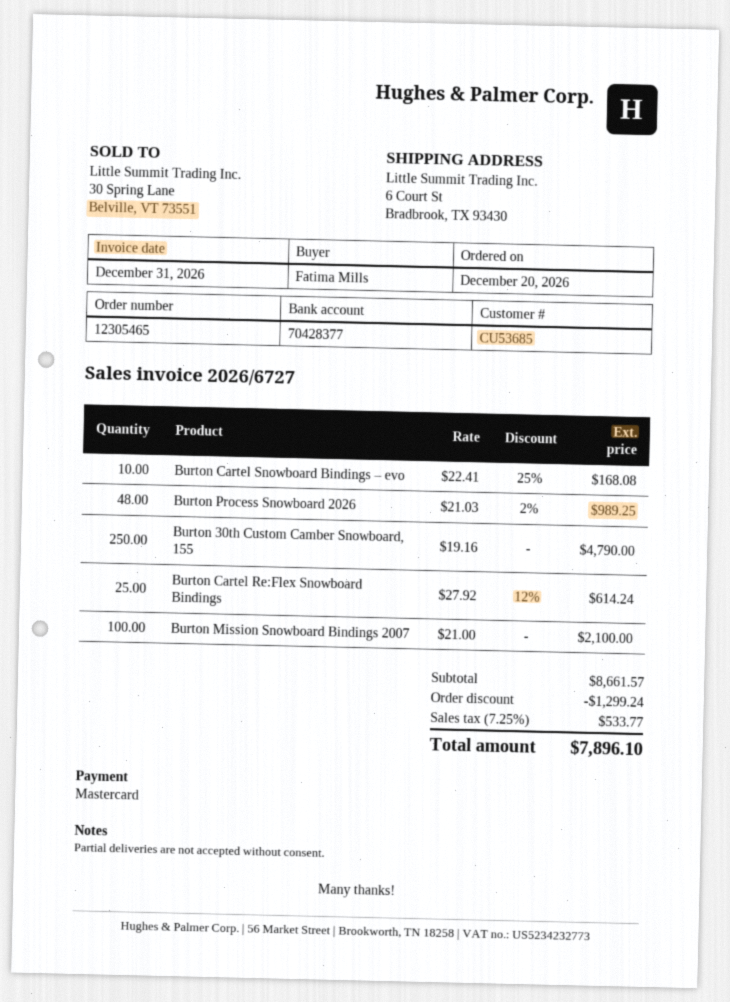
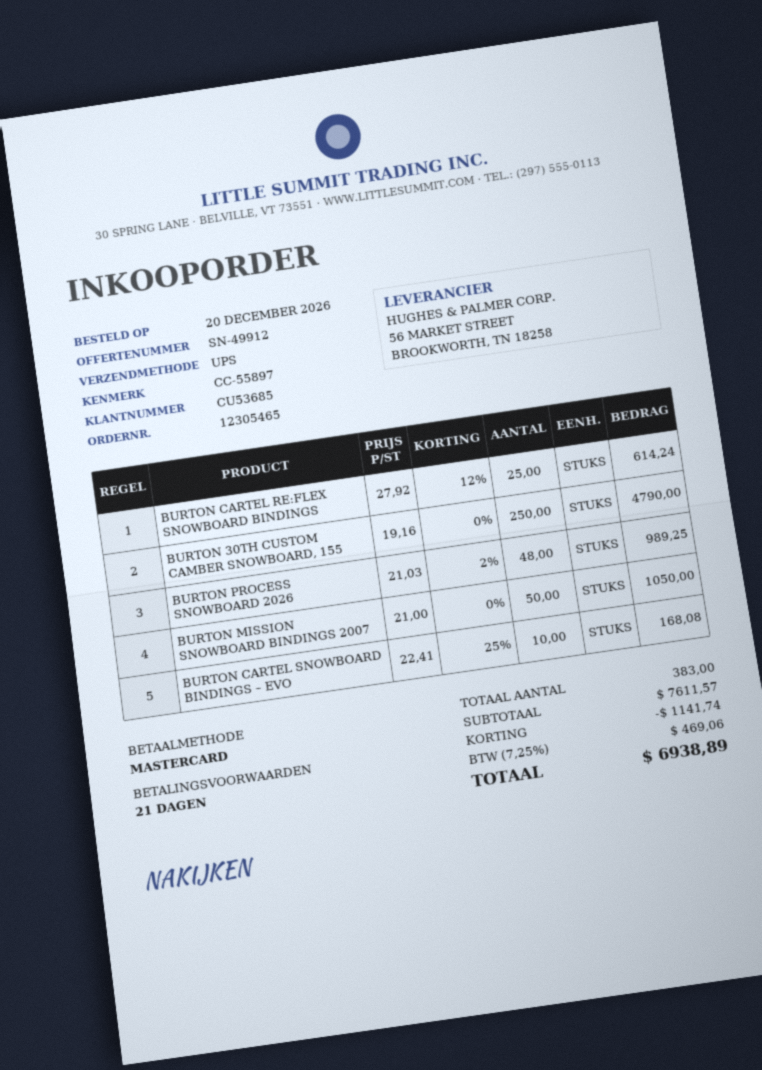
Burton Mission Snowboard Bindings 2007: 100 x 21.00 = 2100.00 -> 50 x 21.00 = 1050.00
subtotal: 8661.57 -> 7611.57
discount: 1299.24 -> 1141.74
tax: 7.25% = 533.77 -> 7.25% = 469.06
total: 7896.10 -> 6938.89

